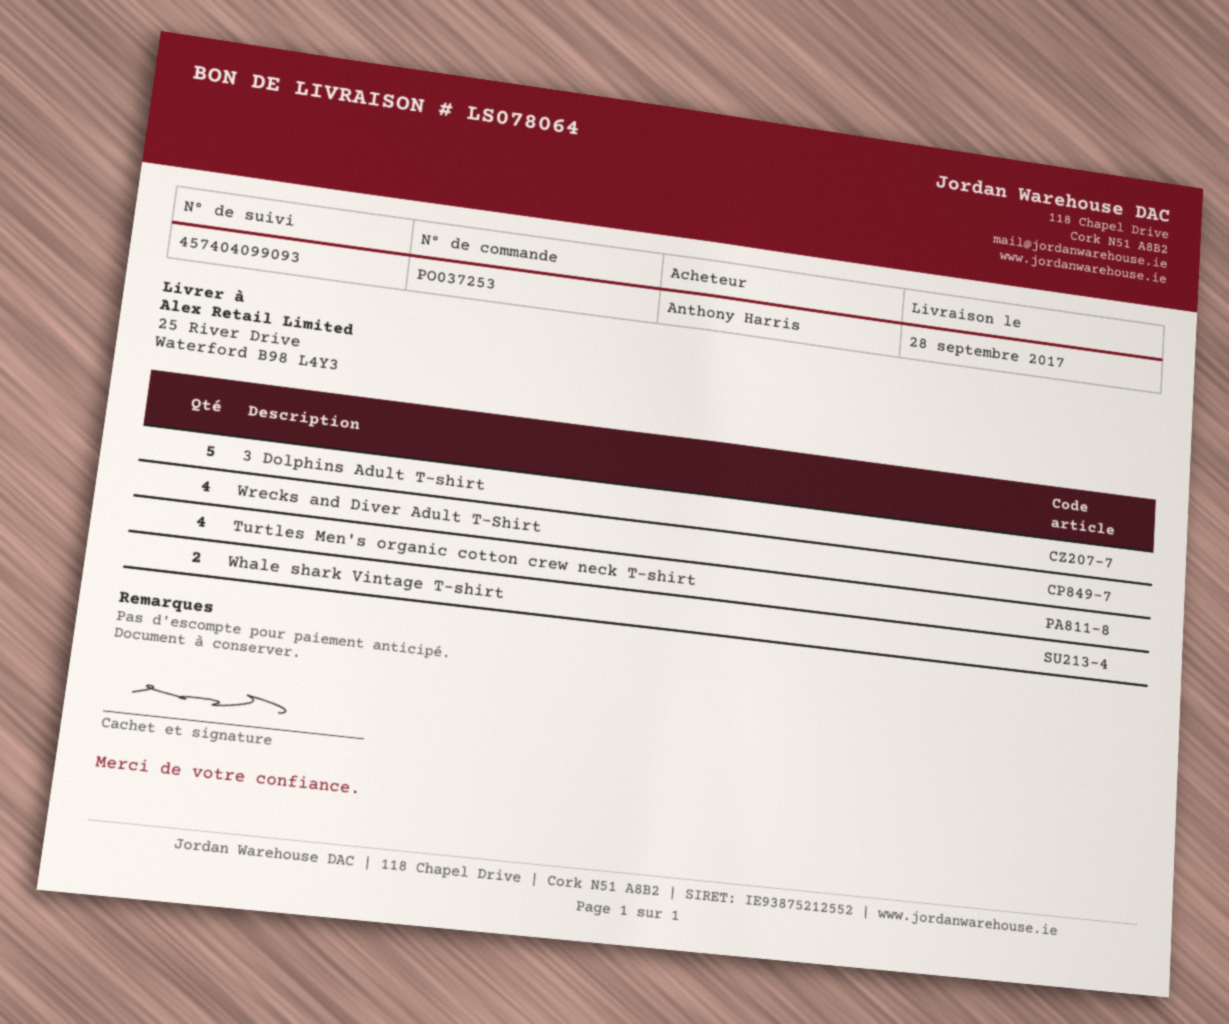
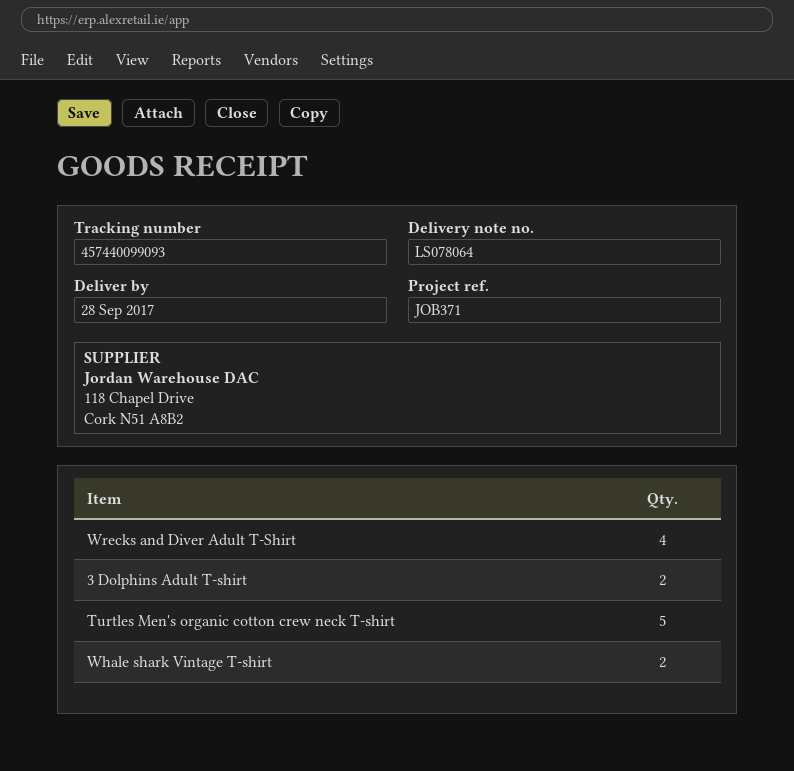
tracking number: 457404099093 -> 457440099093
3 Dolphins Adult T-shirt: 5 -> 2
Turtles Men's organic cotton crew neck T-shirt: 4 -> 5

